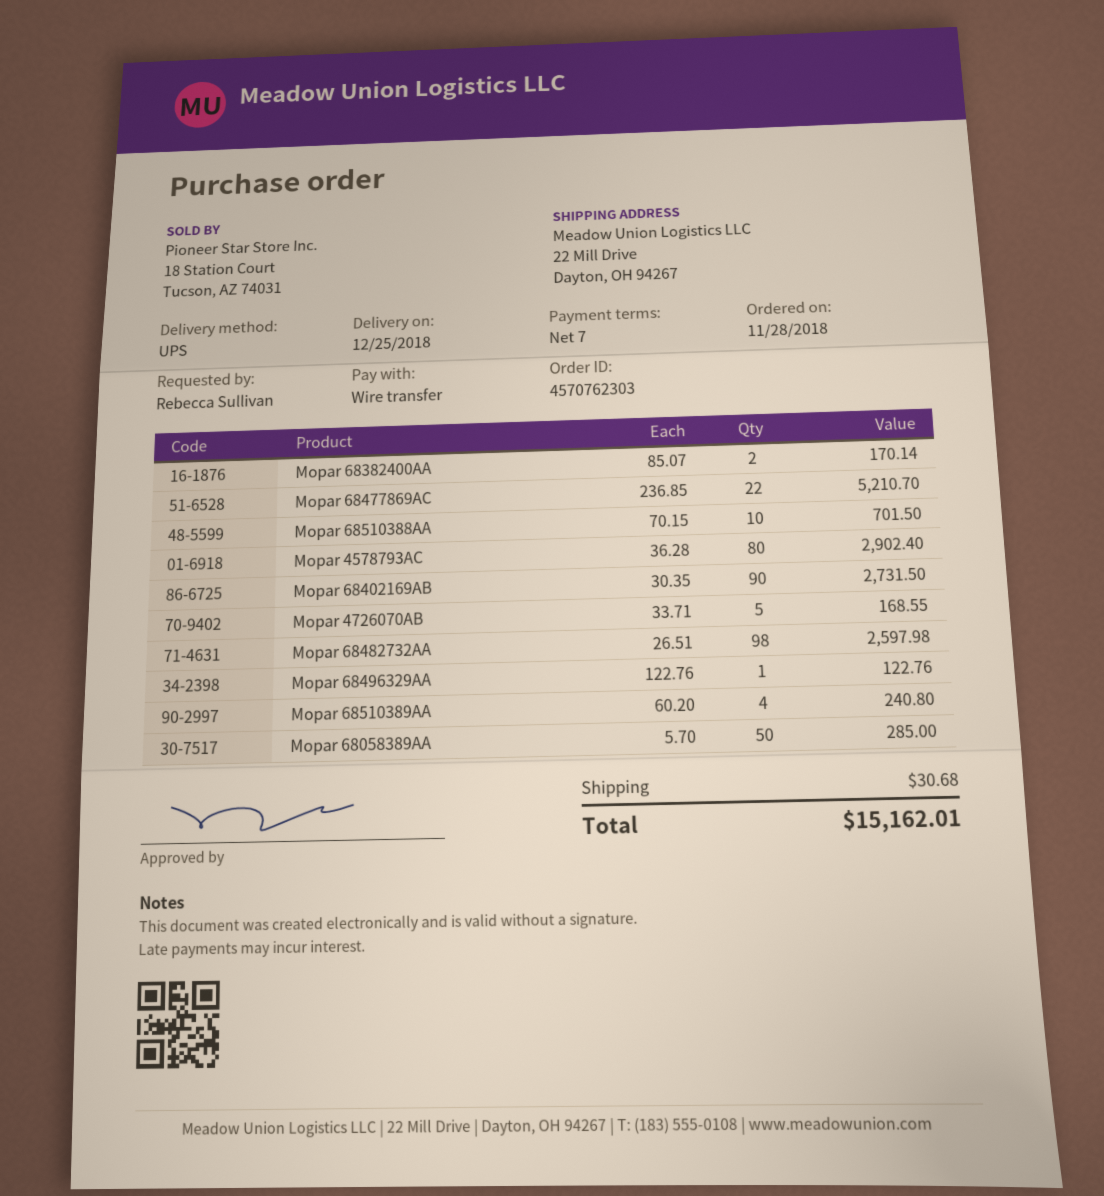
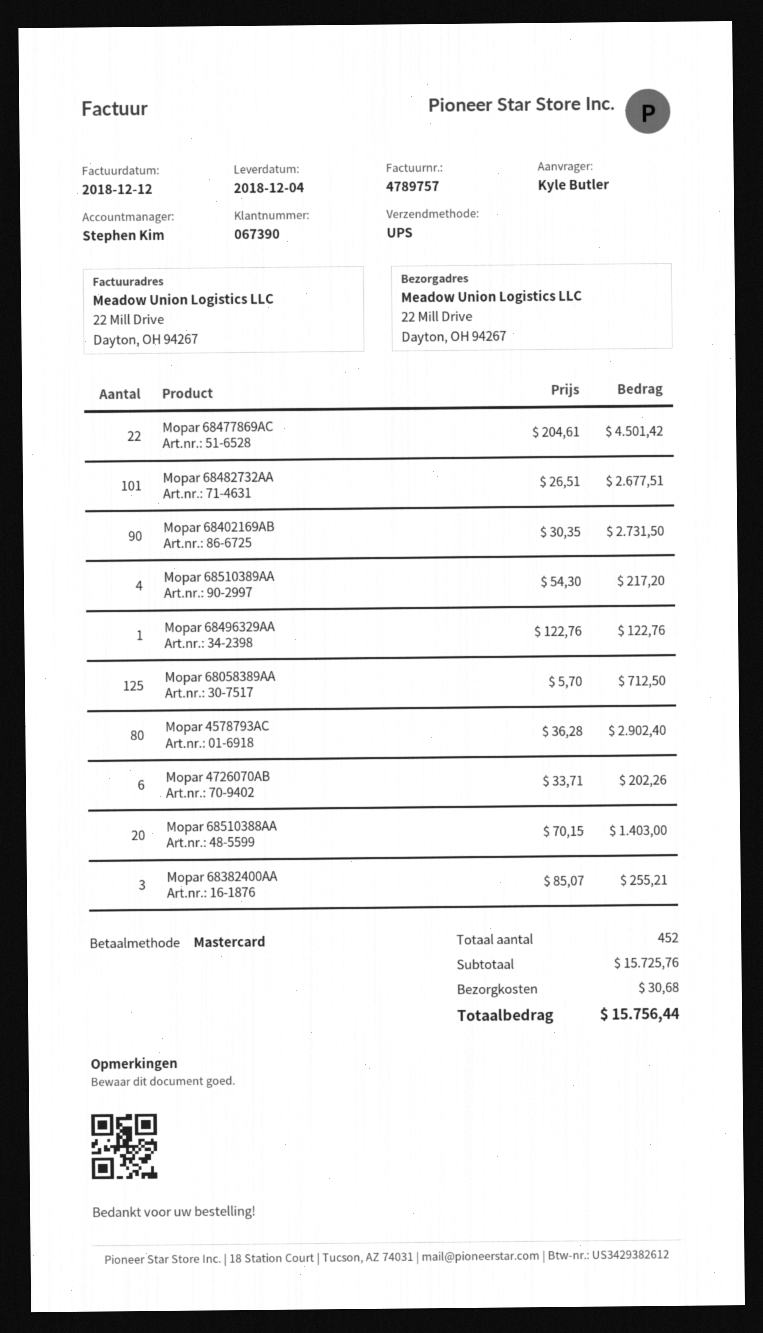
delivery date: 2018-12-25 -> 2018-12-04
ordered by: Rebecca Sullivan -> Kyle Butler
payment method: bank transfer -> Mastercard
Mopar 68382400AA: 2 x 85.07 = 170.14 -> 3 x 85.07 = 255.21
Mopar 68477869AC: 22 x 236.85 = 5210.70 -> 22 x 204.61 = 4501.42
Mopar 68510388AA: 10 x 70.15 = 701.50 -> 20 x 70.15 = 1403.00
Mopar 4726070AB: 5 x 33.71 = 168.55 -> 6 x 33.71 = 202.26
Mopar 68482732AA: 98 x 26.51 = 2597.98 -> 101 x 26.51 = 2677.51
Mopar 68510389AA: 4 x 60.20 = 240.80 -> 4 x 54.30 = 217.20
Mopar 68058389AA: 50 x 5.70 = 285.00 -> 125 x 5.70 = 712.50
total: 15162.01 -> 15756.44

